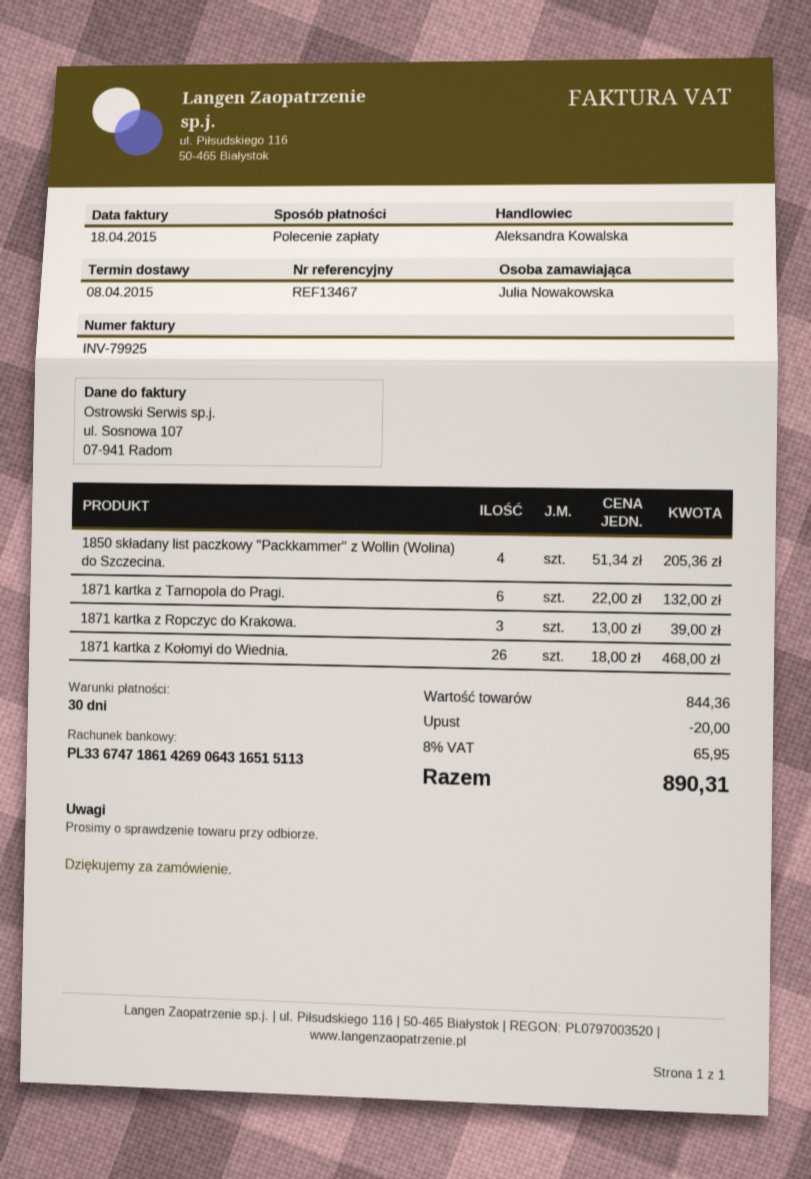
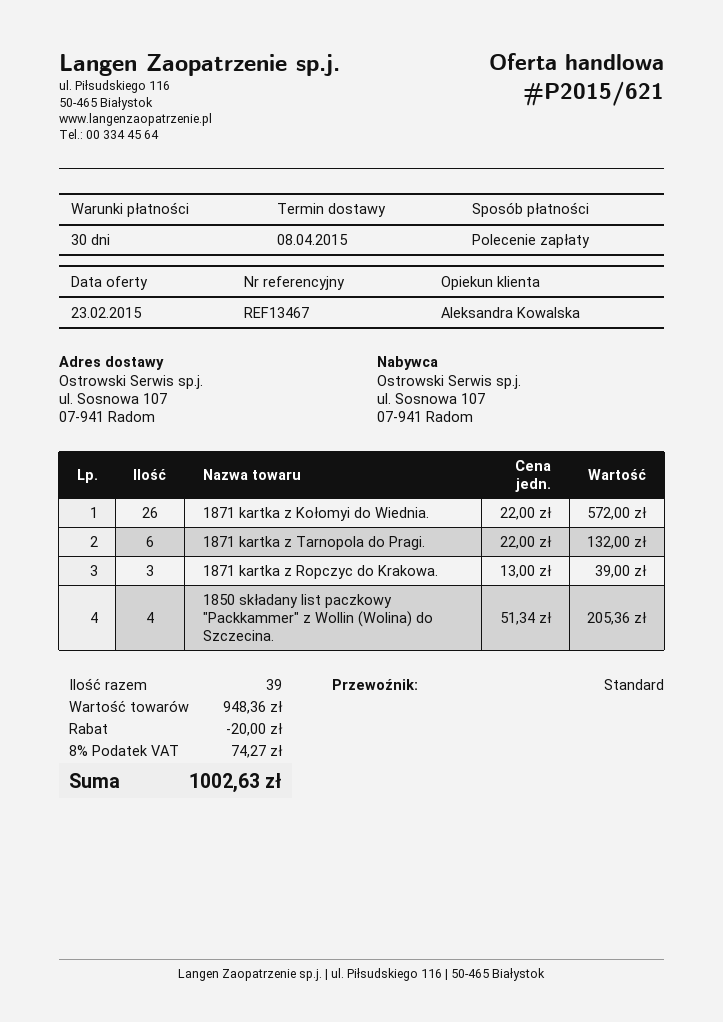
1871 kartka z Kołomyi do Wiednia.: 26 x 18.00 = 468.00 -> 26 x 22.00 = 572.00
subtotal: 844.36 -> 948.36
tax: 8% = 65.95 -> 8% = 74.27
total: 890.31 -> 1002.63

